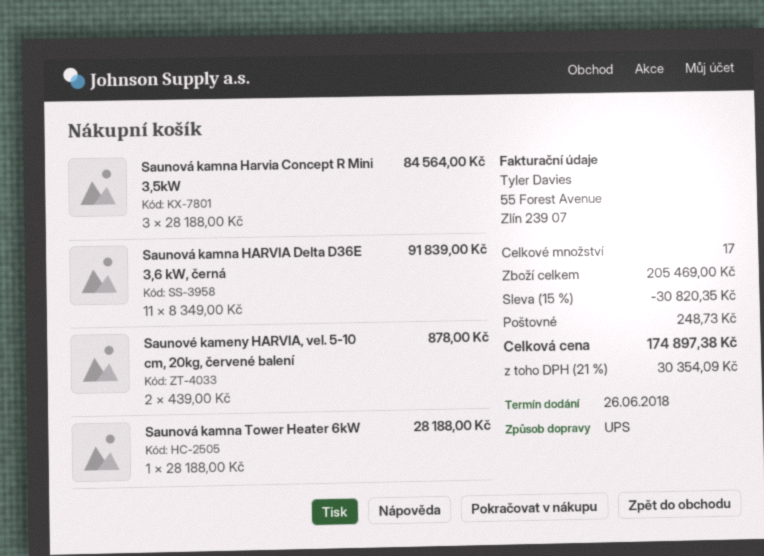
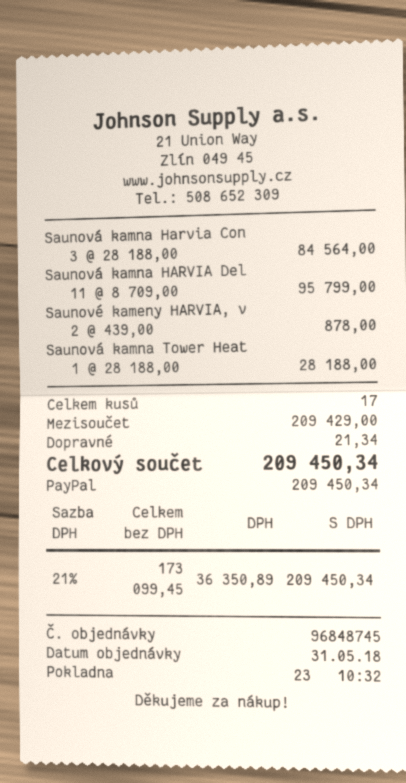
Saunová kamna HARVIA Delta D36E 3,6 kW, černá: 11 x 8349.00 = 91839.00 -> 11 x 8709.00 = 95799.00
subtotal: 205469.00 -> 209429.00
discount: 15% = 30820.35 -> none
shipping: 248.73 -> 21.34
tax: 21% = 30354.09 -> 21% = 36350.89
total: 174897.38 -> 209450.34

